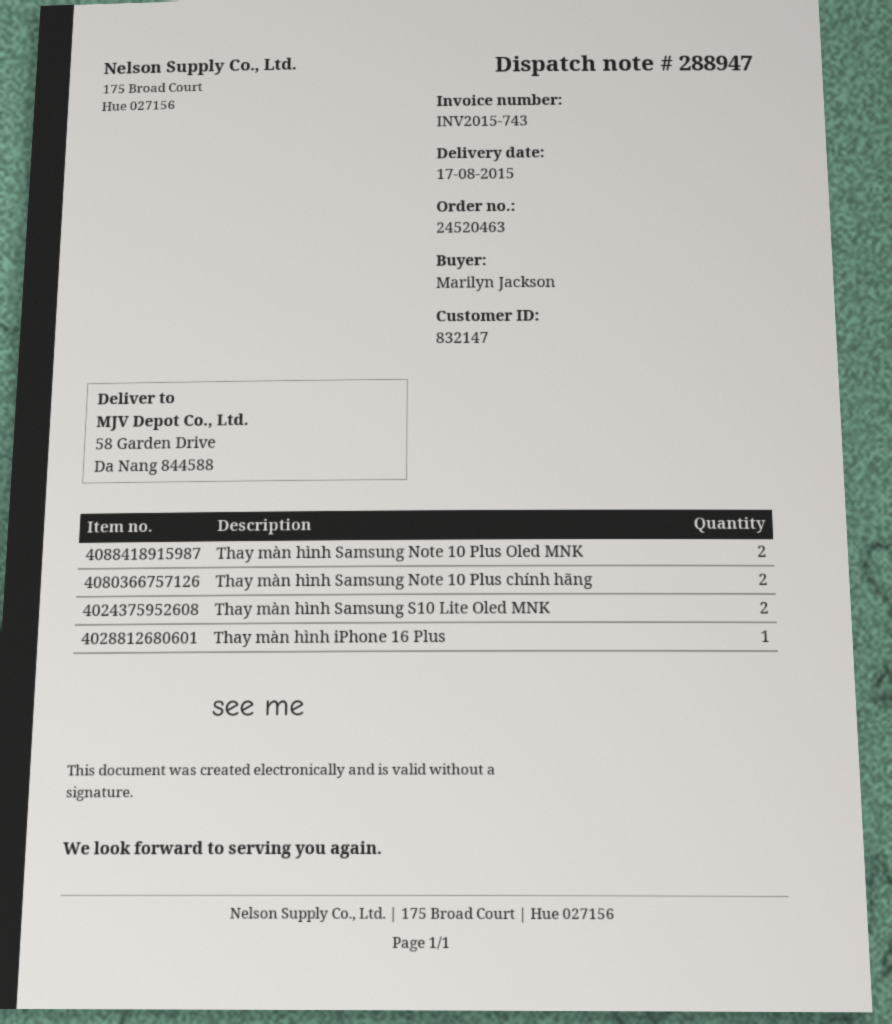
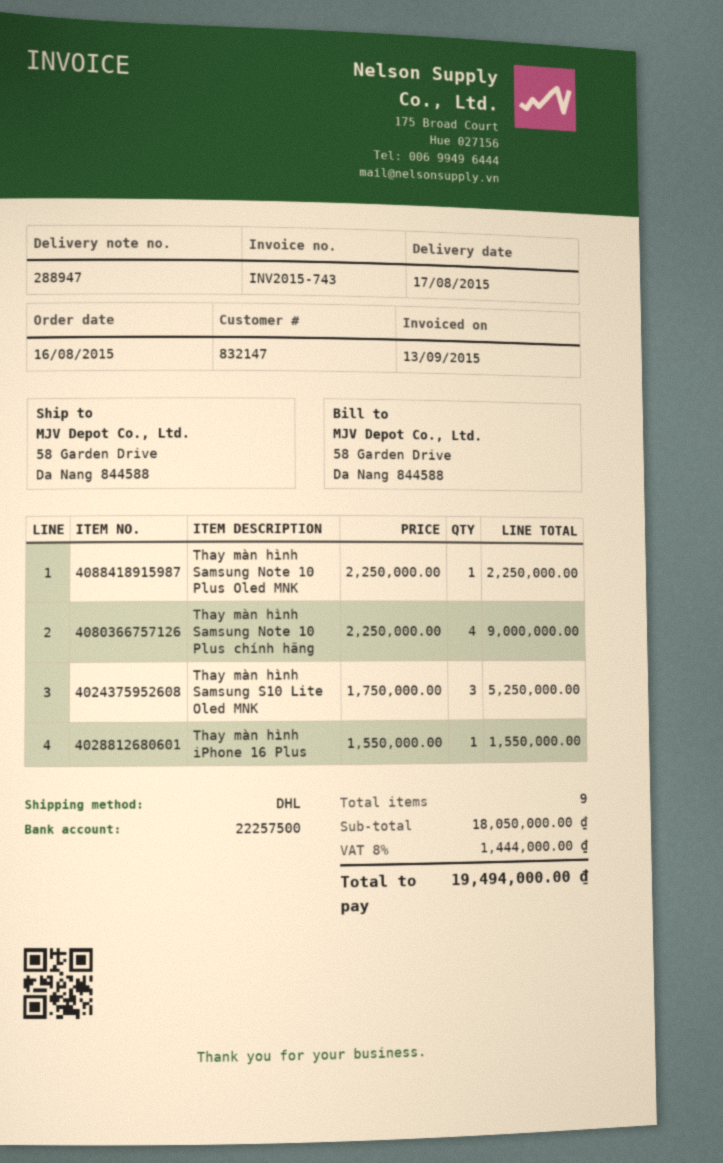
Thay màn hình Samsung Note 10 Plus Oled MNK: 2 -> 1
Thay màn hình Samsung Note 10 Plus chính hãng: 2 -> 4
Thay màn hình Samsung S10 Lite Oled MNK: 2 -> 3

